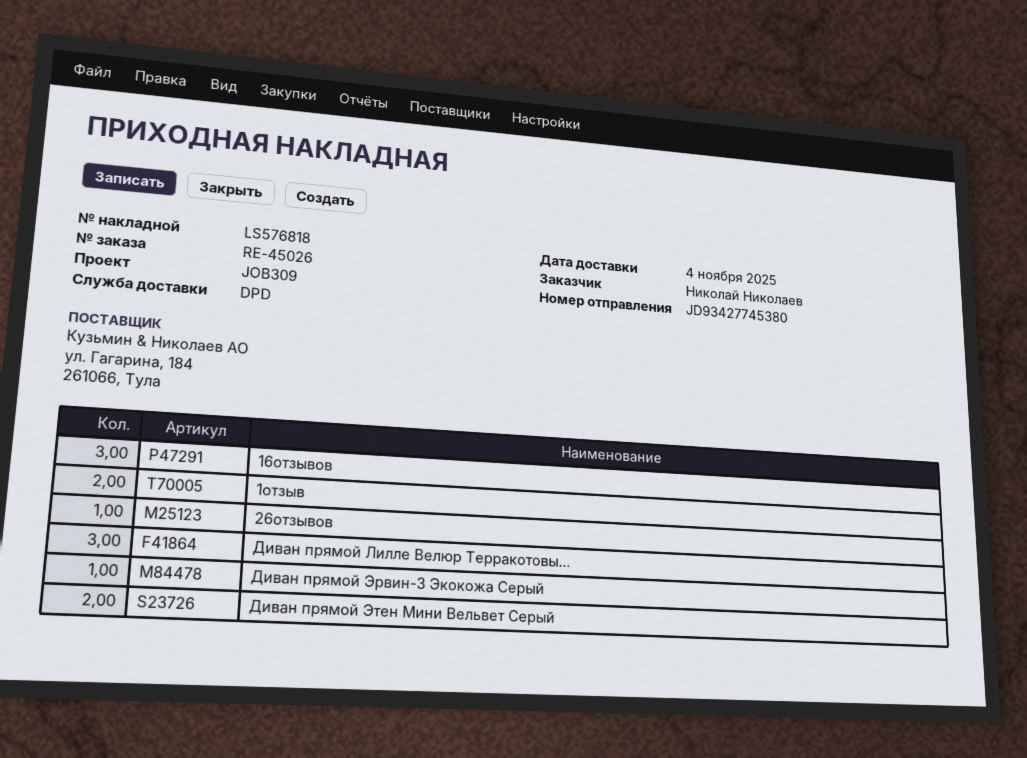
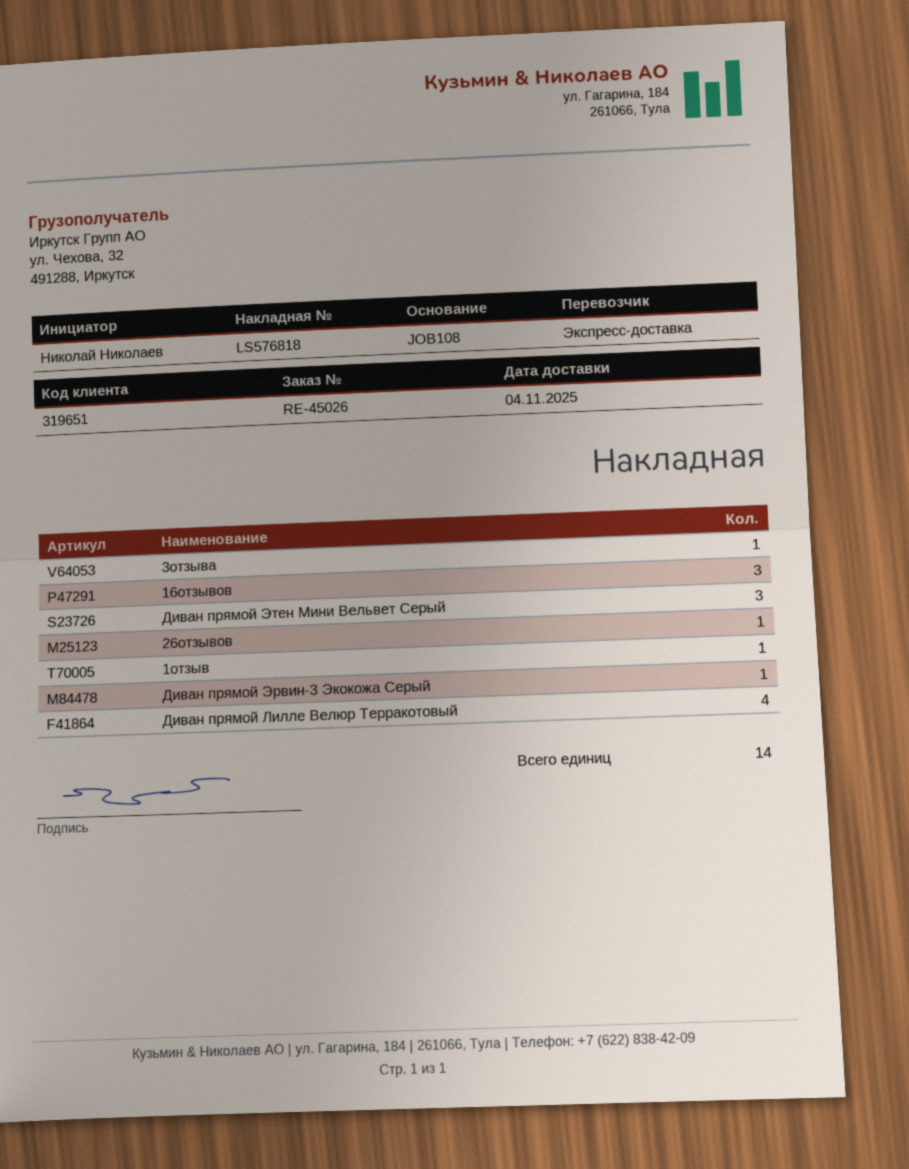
reference: JOB309 -> JOB108
shipping method: DPD -> express
1отзыв: 2 -> 1
Диван прямой Лилле Велюр Терракотовы...: 3 -> 4
Диван прямой Этен Мини Вельвет Серый: 2 -> 3
3отзыва: none -> 1

